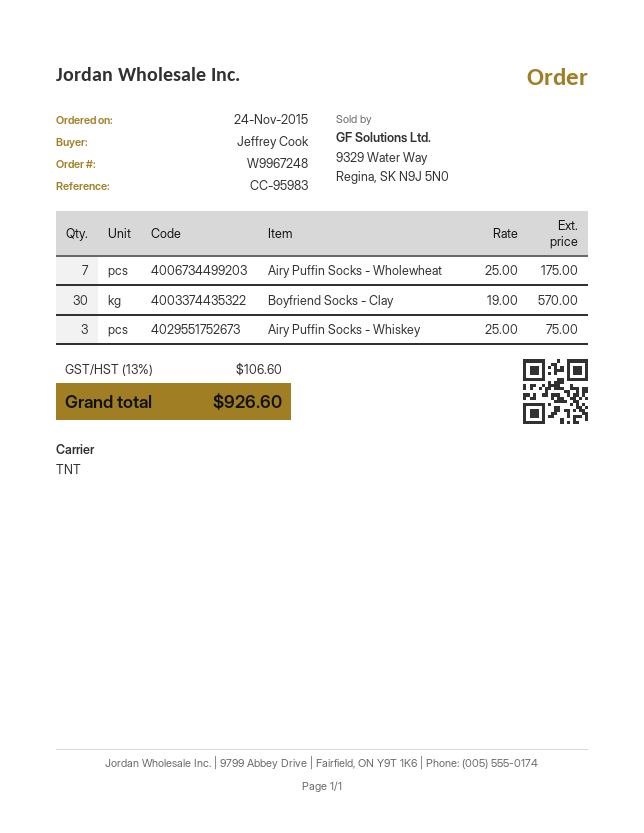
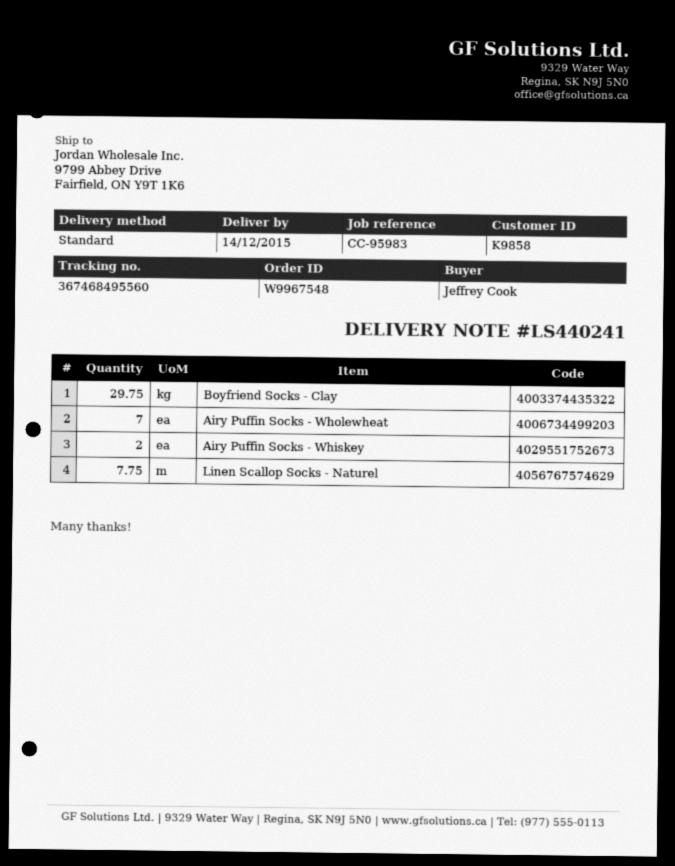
order number: W9967248 -> W9967548
shipping method: TNT -> standard
Boyfriend Socks - Clay: 30 -> 29.75
Airy Puffin Socks - Whiskey: 3 -> 2
Linen Scallop Socks - Naturel: none -> 7.75

